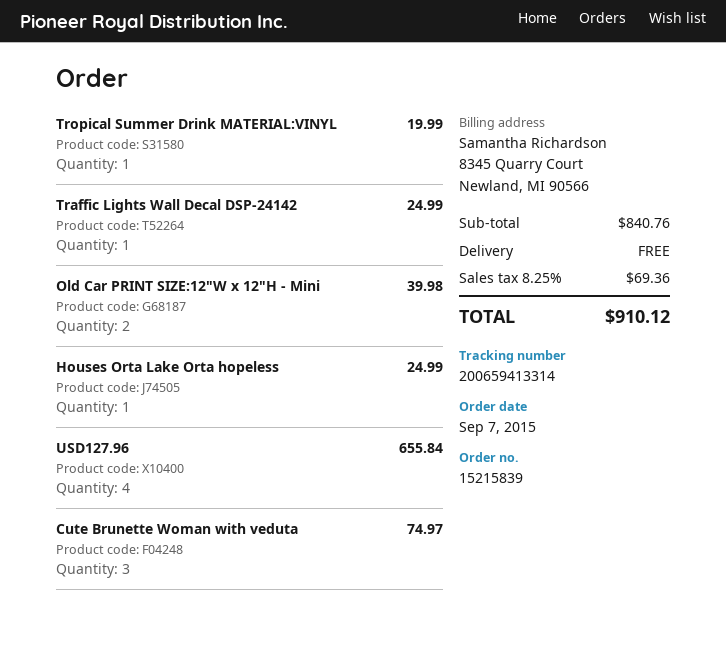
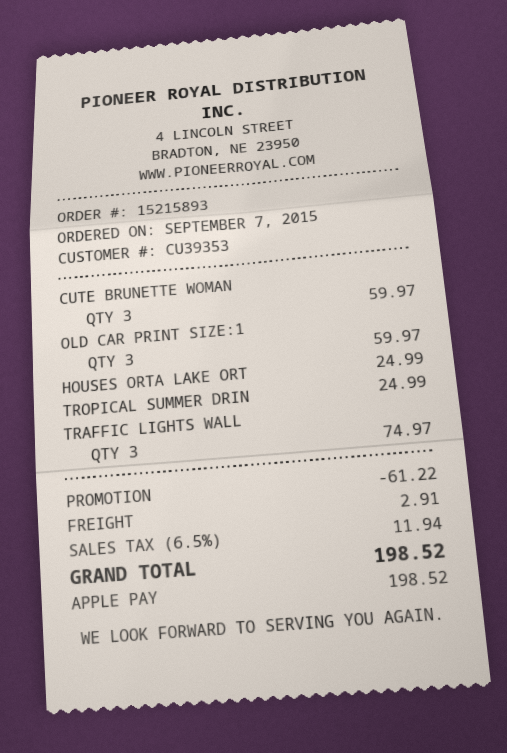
order number: 15215839 -> 15215893
Tropical Summer Drink MATERIAL:VINYL: 1 for 19.99 -> 1 for 24.99
Traffic Lights Wall Decal DSP-24142: 1 for 24.99 -> 3 for 74.97
Old Car PRINT SIZE:12"W x 12"H - Mini: 2 for 39.98 -> 3 for 59.97
USD127.96: 4 for 655.84 -> none
Cute Brunette Woman with veduta: 3 for 74.97 -> 3 for 59.97
discount: none -> 61.22
shipping: 0.00 -> 2.91
tax: 8.25% = 69.36 -> 6.5% = 11.94
total: 910.12 -> 198.52

